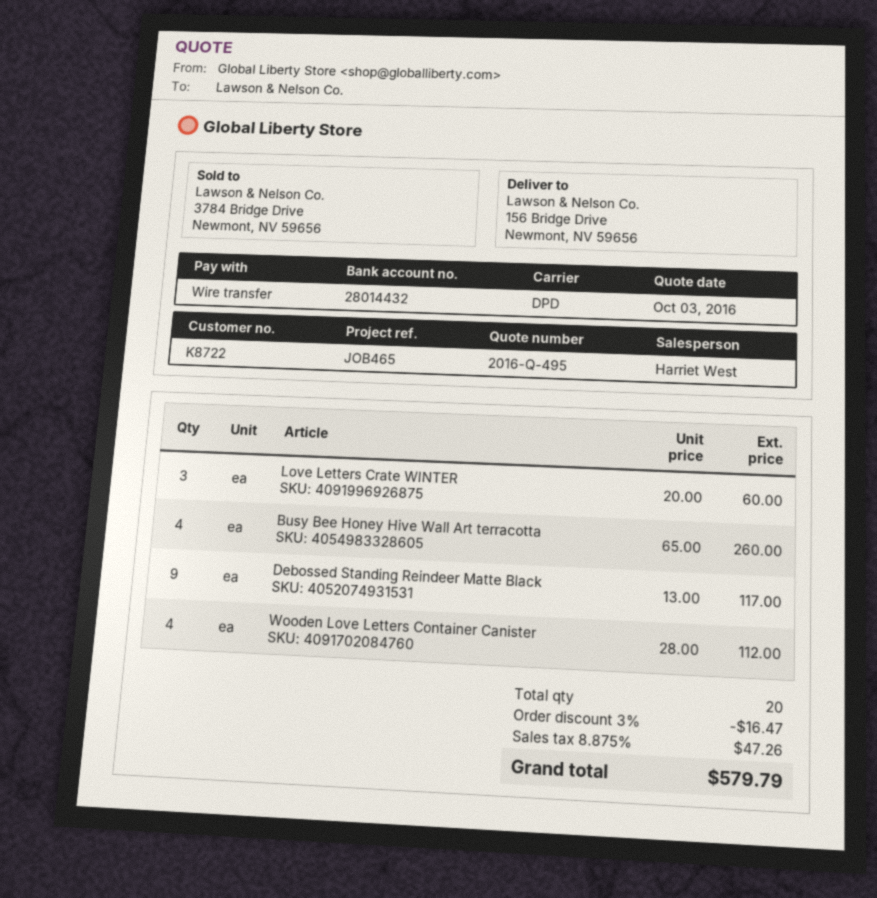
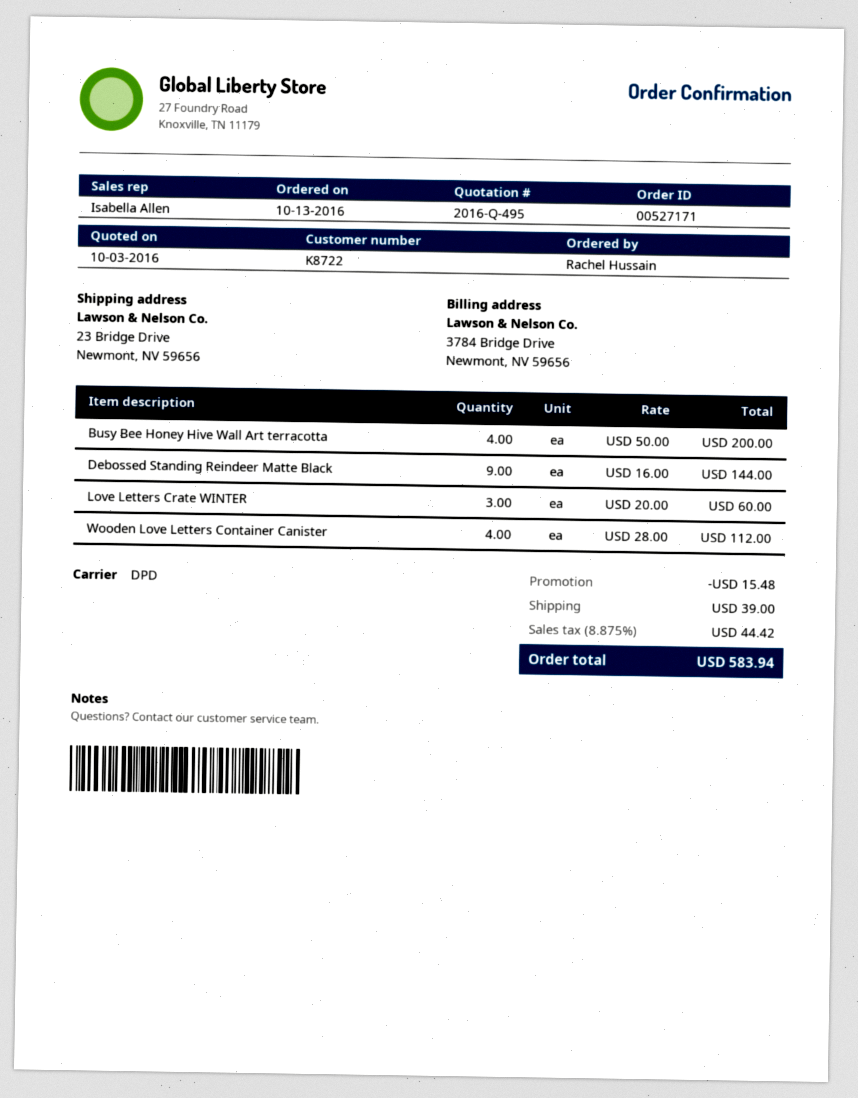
sales rep: Harriet West -> Isabella Allen
ship to: 156 Bridge Drive, Newmont, NV 59656 -> 23 Bridge Drive, Newmont, NV 59656
Busy Bee Honey Hive Wall Art terracotta: 4 x 65.00 = 260.00 -> 4 x 50.00 = 200.00
Debossed Standing Reindeer Matte Black: 9 x 13.00 = 117.00 -> 9 x 16.00 = 144.00
discount: 16.47 -> 15.48
shipping: none -> 39.00
tax: 8.875% = 47.26 -> 8.875% = 44.42
total: 579.79 -> 583.94

